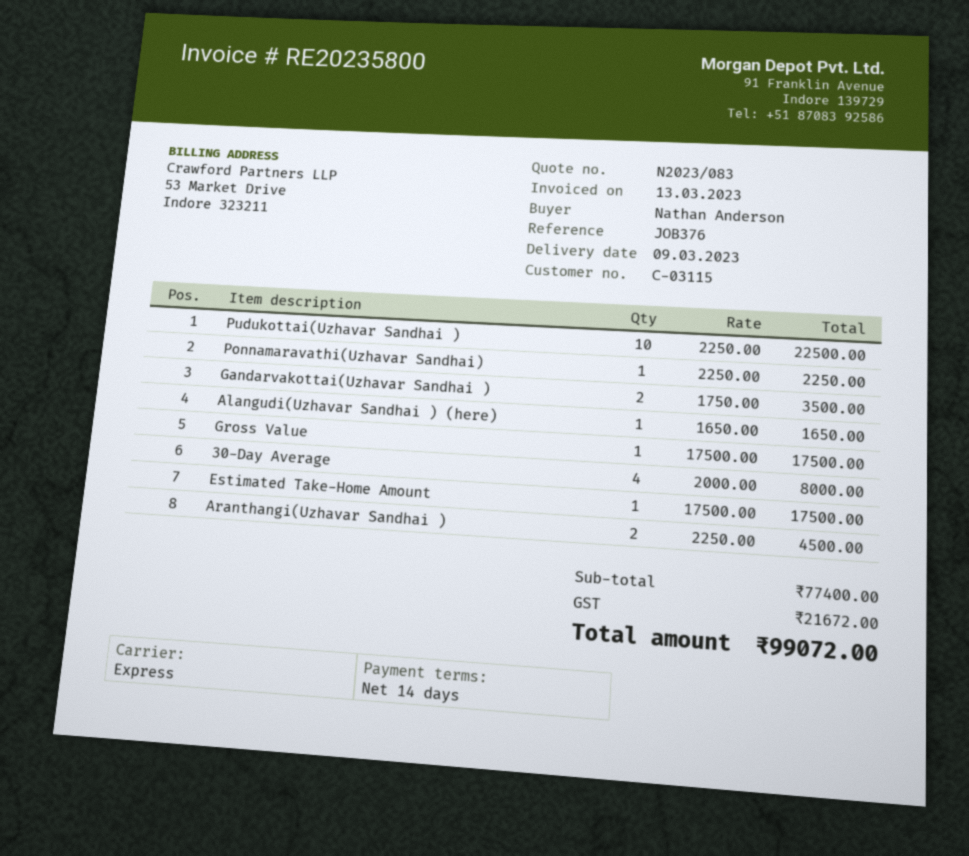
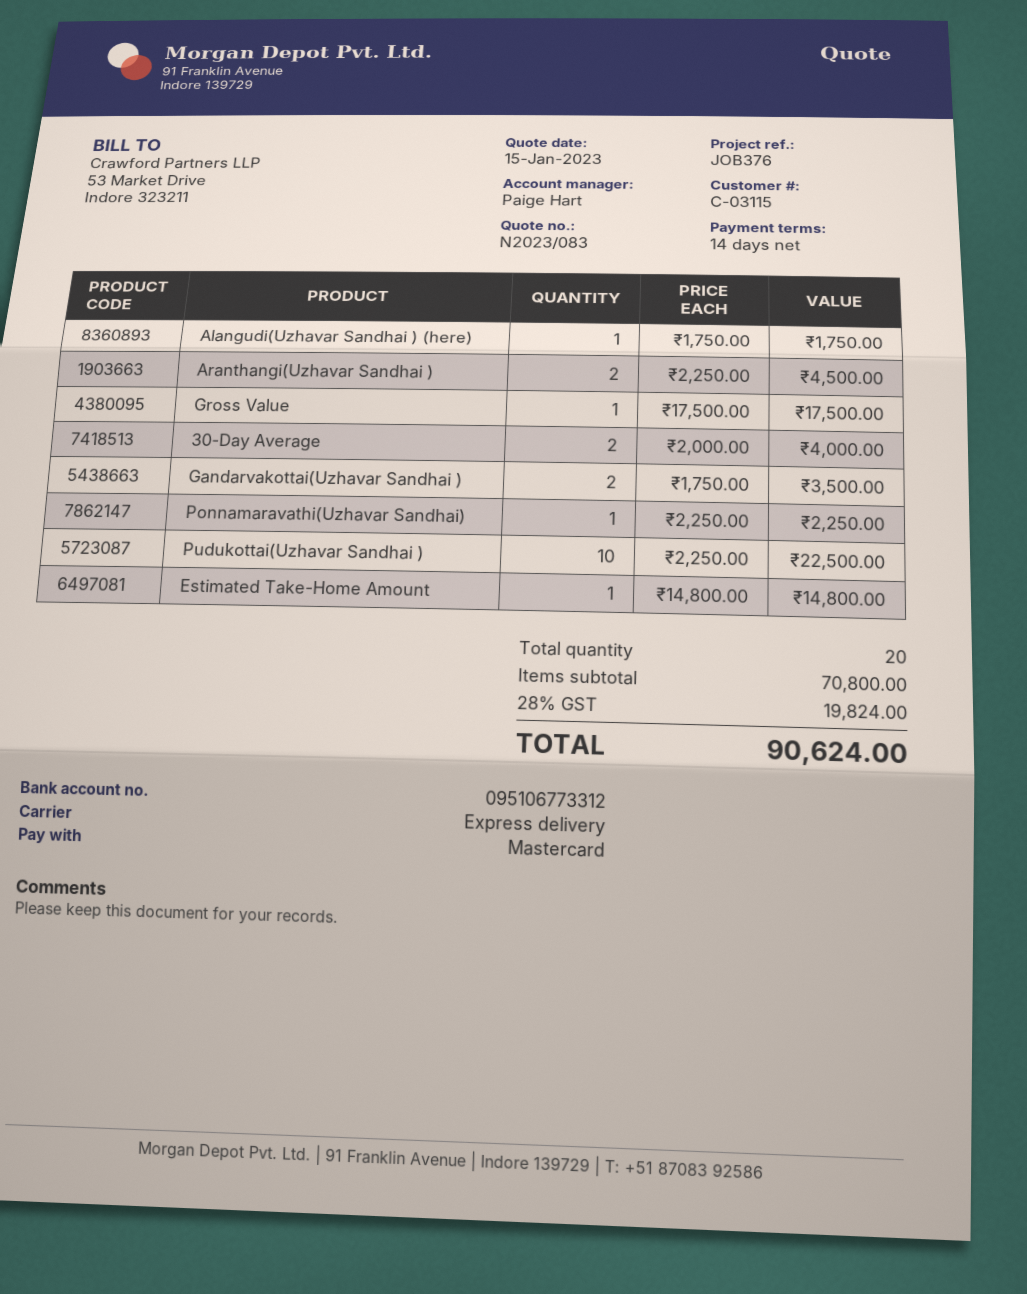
Alangudi(Uzhavar Sandhai ) (here): 1 x 1650.00 = 1650.00 -> 1 x 1750.00 = 1750.00
30-Day Average: 4 x 2000.00 = 8000.00 -> 2 x 2000.00 = 4000.00
Estimated Take-Home Amount: 1 x 17500.00 = 17500.00 -> 1 x 14800.00 = 14800.00
subtotal: 77400.00 -> 70800.00
tax: 21672.00 -> 19824.00
total: 99072.00 -> 90624.00

